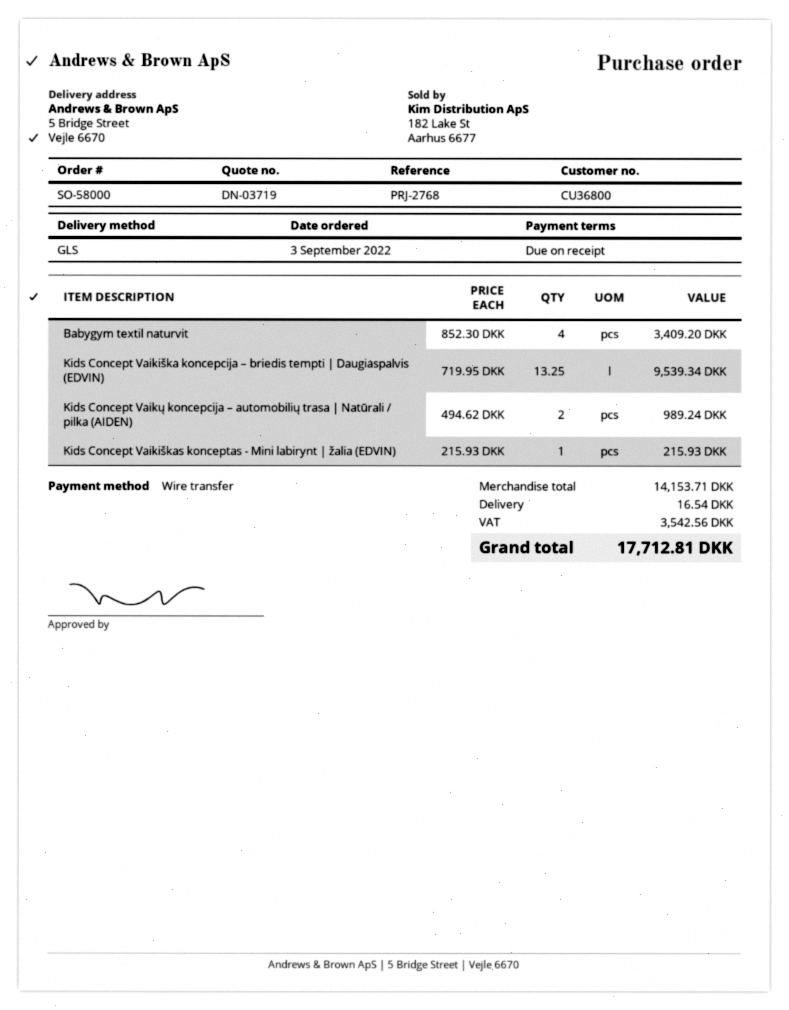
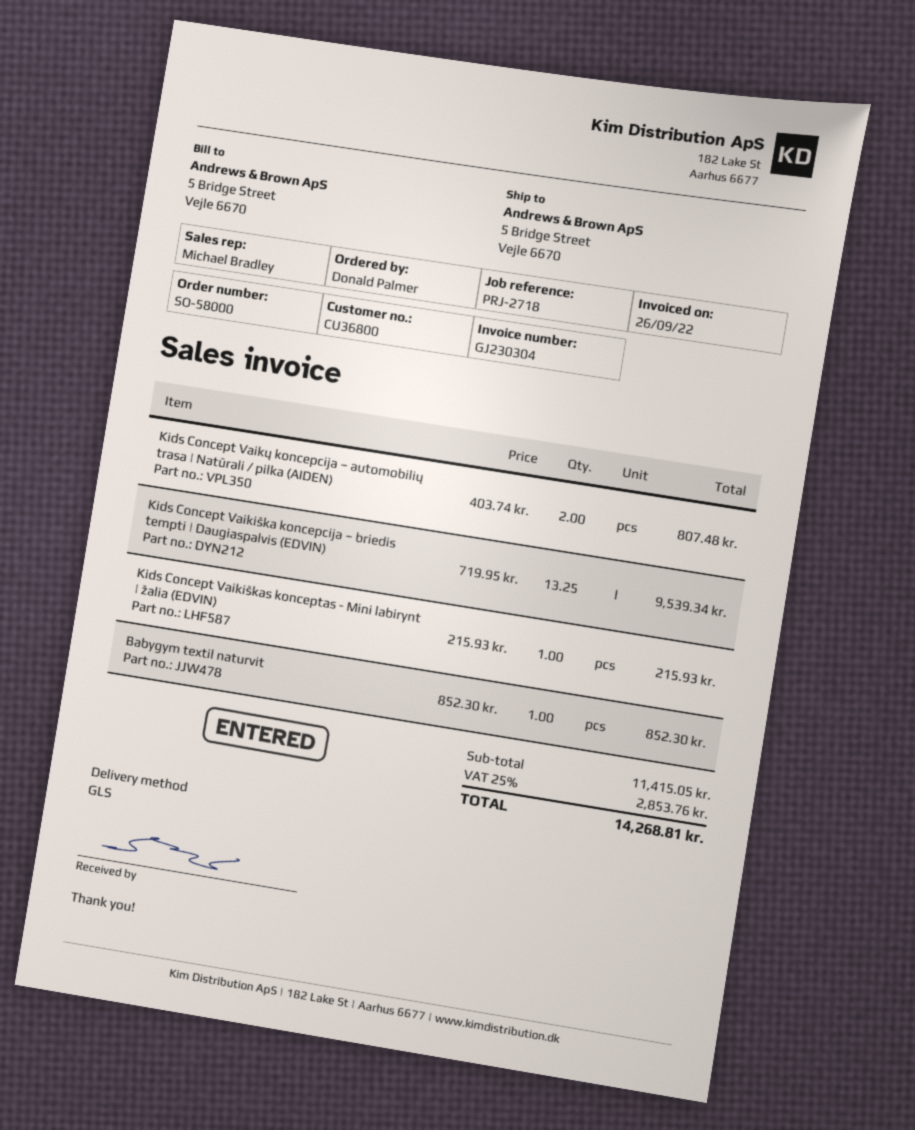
reference: PRJ-2768 -> PRJ-2718
Babygym textil naturvit: 4 x 852.30 = 3409.20 -> 1 x 852.30 = 852.30
Kids Concept Vaikų koncepcija – automobilių trasa | Natūrali / pilka (AIDEN): 2 x 494.62 = 989.24 -> 2 x 403.74 = 807.48
subtotal: 14153.71 -> 11415.05
shipping: 16.54 -> none
tax: 3542.56 -> 2853.76
total: 17712.81 -> 14268.81

